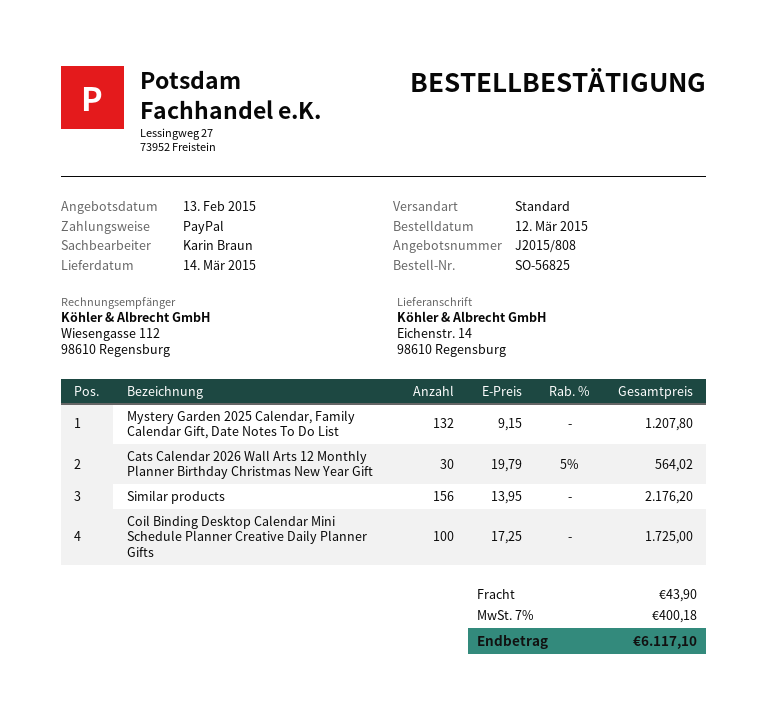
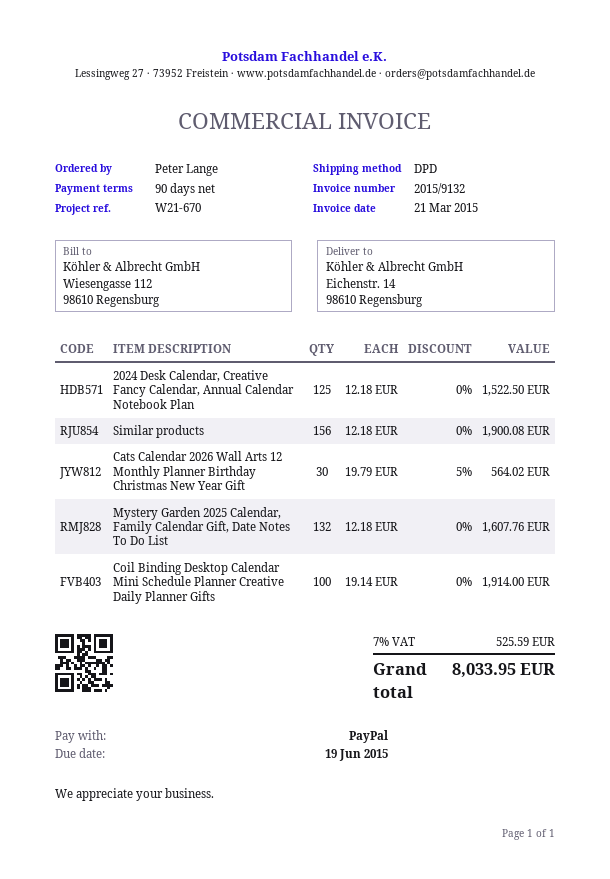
shipping method: standard -> DPD
Mystery Garden 2025 Calendar, Family Calendar Gift, Date Notes To Do List: 132 x 9.15 = 1207.80 -> 132 x 12.18 = 1607.76
Similar products: 156 x 13.95 = 2176.20 -> 156 x 12.18 = 1900.08
Coil Binding Desktop Calendar Mini Schedule Planner Creative Daily Planner Gifts: 100 x 17.25 = 1725.00 -> 100 x 19.14 = 1914.00
2024 Desk Calendar, Creative Fancy Calendar, Annual Calendar Notebook Plan: none -> 125 x 12.18 = 1522.50
shipping: 43.90 -> none
tax: 7% = 400.18 -> 7% = 525.59
total: 6117.10 -> 8033.95

